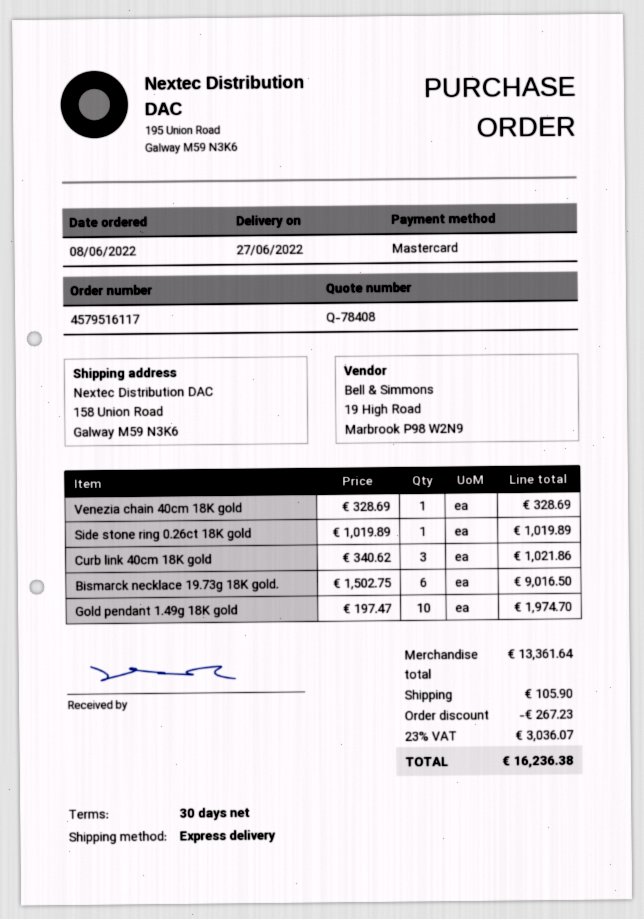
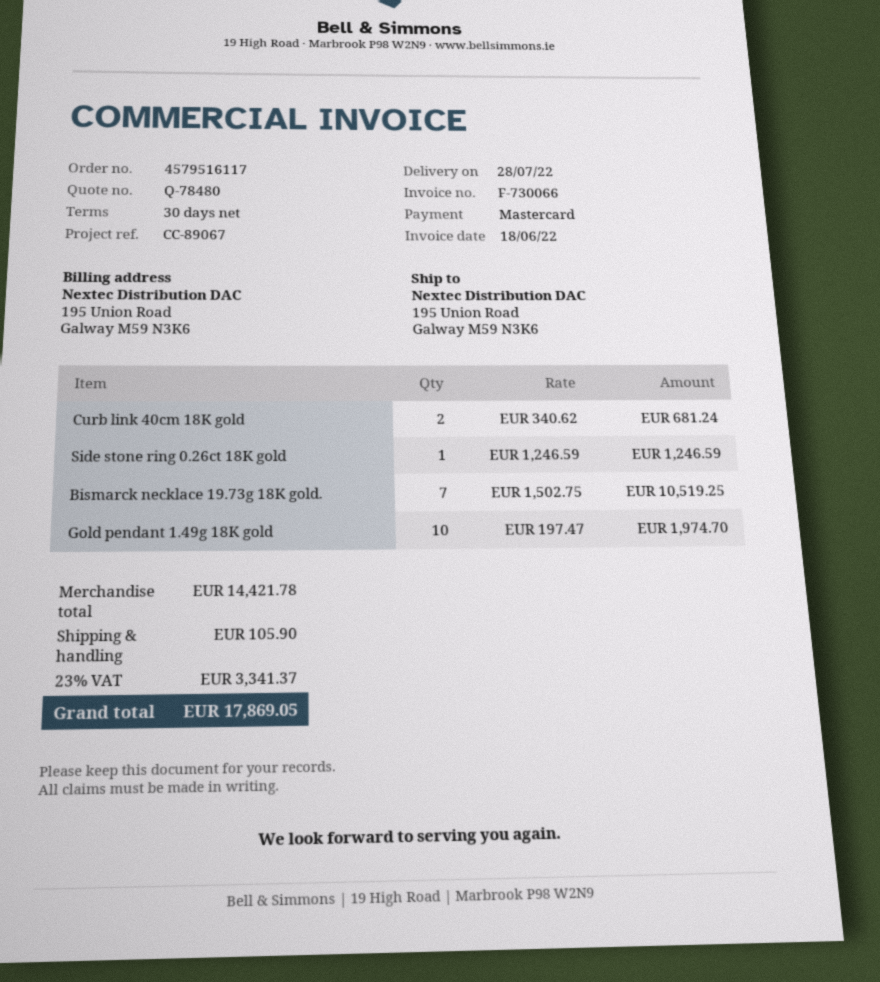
quote number: Q-78408 -> Q-78480
delivery date: 2022-06-27 -> 2022-07-28
ship to: 158 Union Road, Galway M59 N3K6 -> 195 Union Road, Galway M59 N3K6
Venezia chain 40cm 18K gold: 1 x 328.69 = 328.69 -> none
Side stone ring 0.26ct 18K gold: 1 x 1019.89 = 1019.89 -> 1 x 1246.59 = 1246.59
Curb link 40cm 18K gold: 3 x 340.62 = 1021.86 -> 2 x 340.62 = 681.24
Bismarck necklace 19.73g 18K gold.: 6 x 1502.75 = 9016.50 -> 7 x 1502.75 = 10519.25
subtotal: 13361.64 -> 14421.78
discount: 267.23 -> none
tax: 23% = 3036.07 -> 23% = 3341.37
total: 16236.38 -> 17869.05

